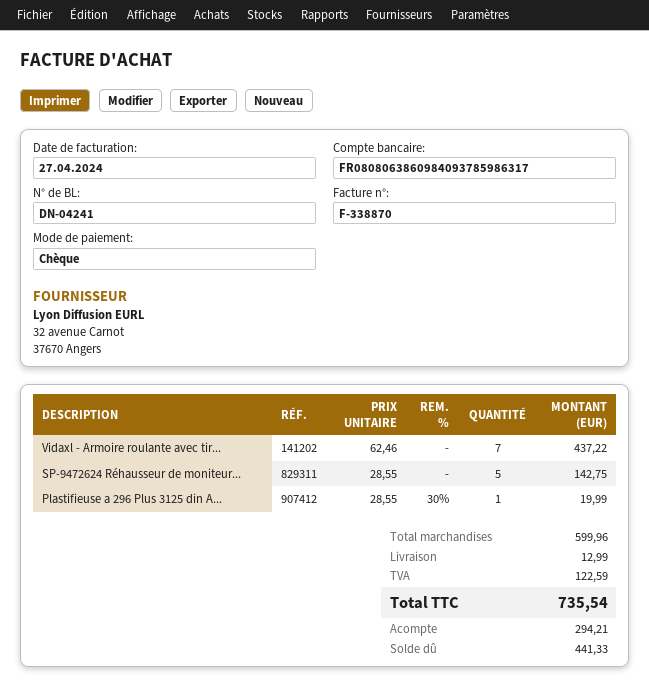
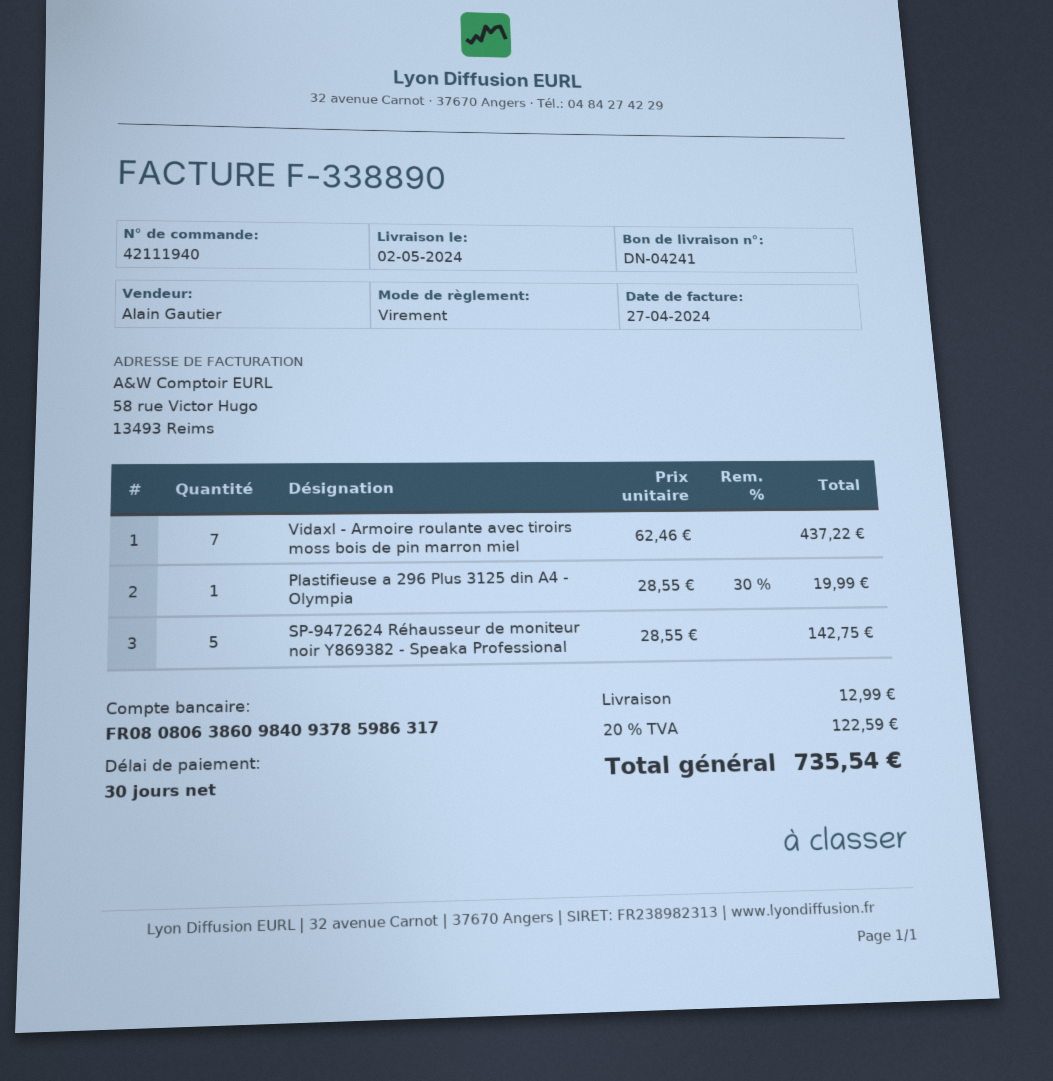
invoice number: F-338870 -> F-338890
payment method: cheque -> bank transfer

